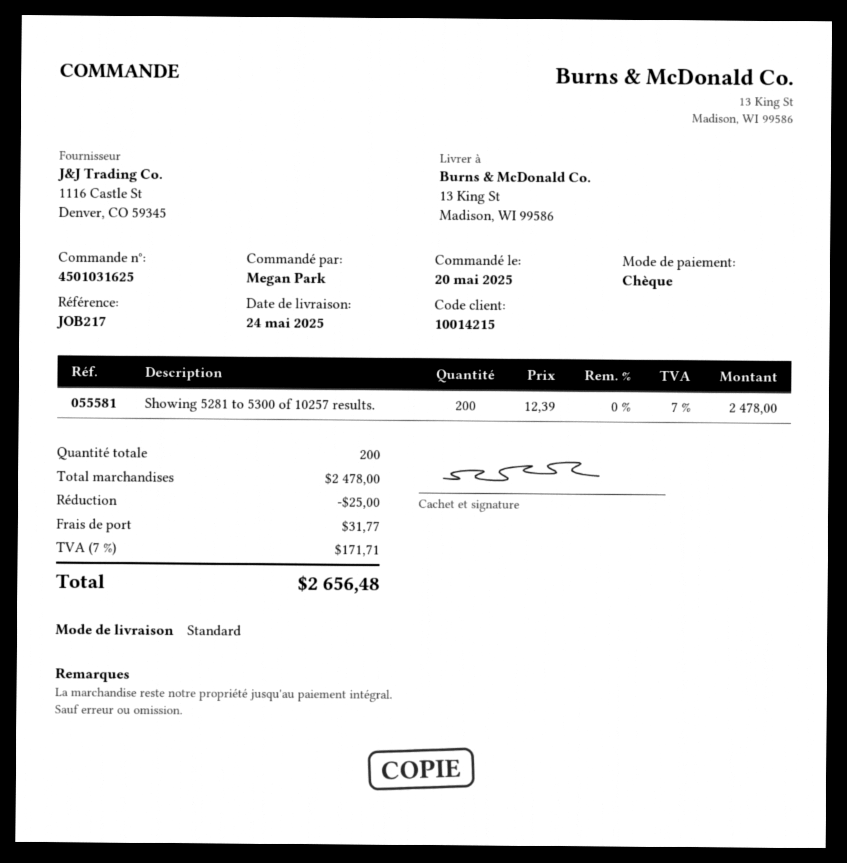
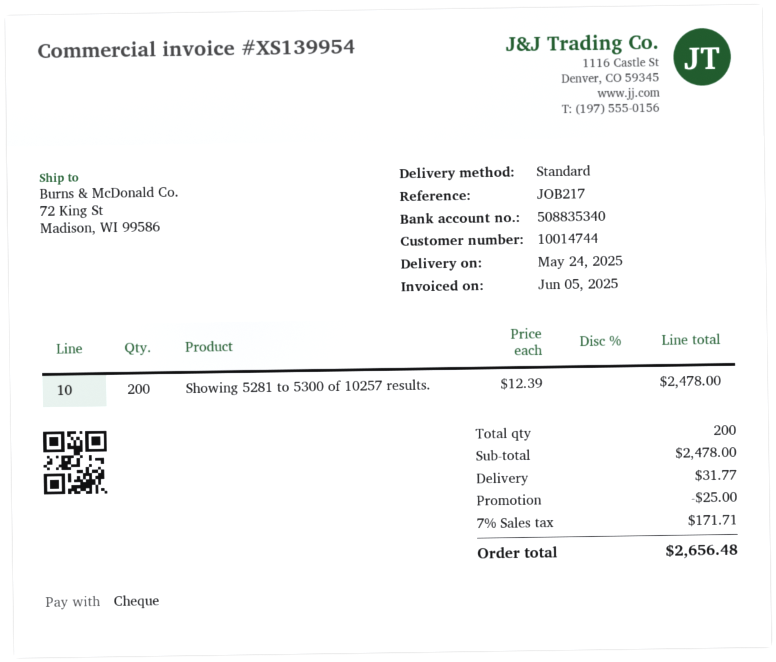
customer number: 10014215 -> 10014744
ship to: 13 King St, Madison, WI 99586 -> 72 King St, Madison, WI 99586

